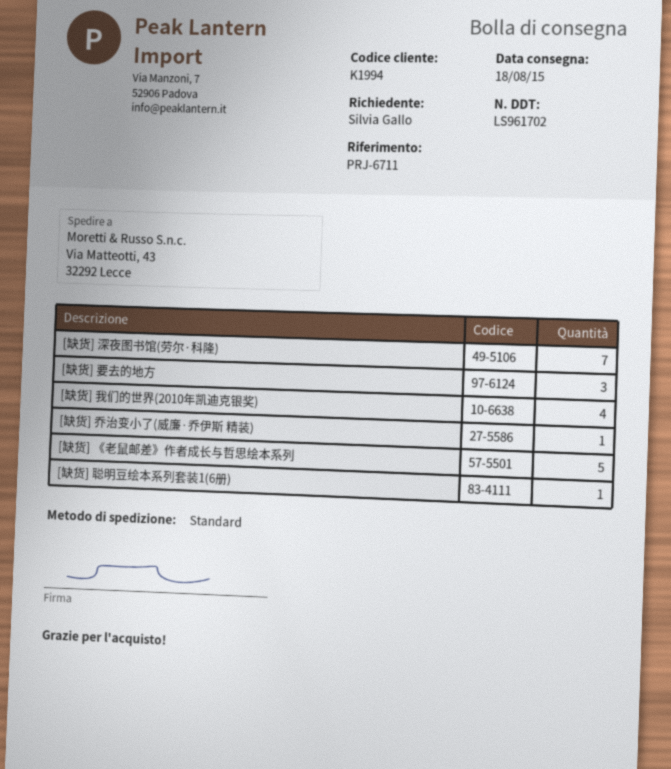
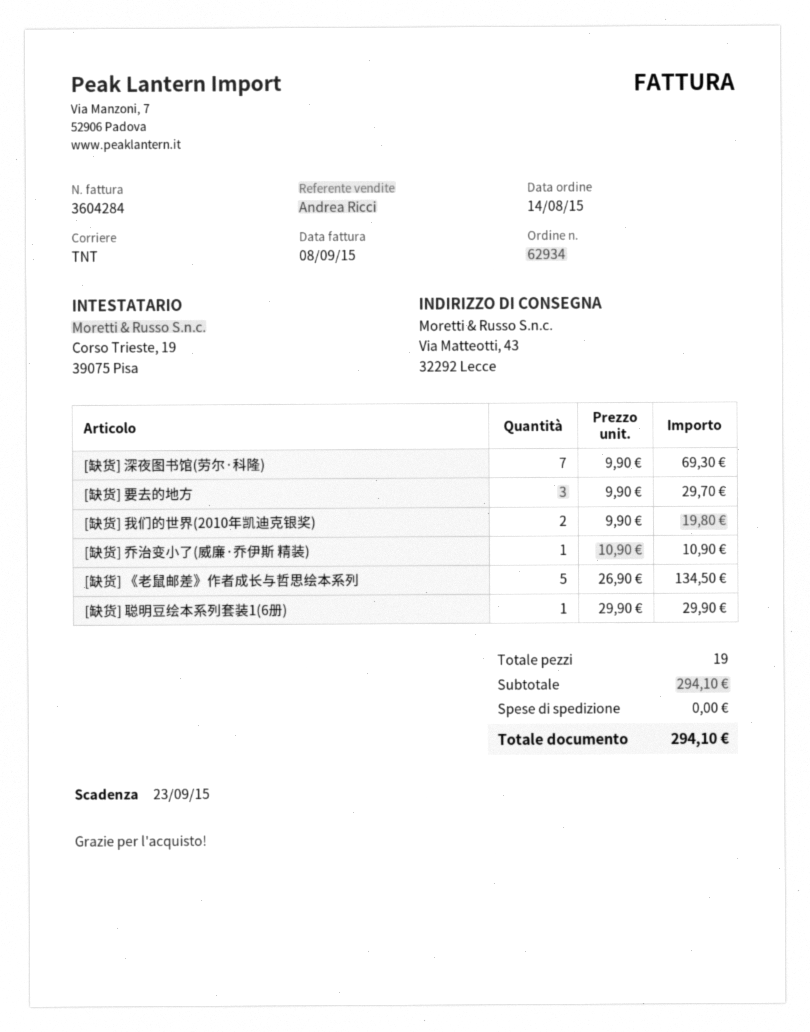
shipping method: standard -> TNT
[缺货] 我们的世界(2010年凯迪克银奖): 4 -> 2

